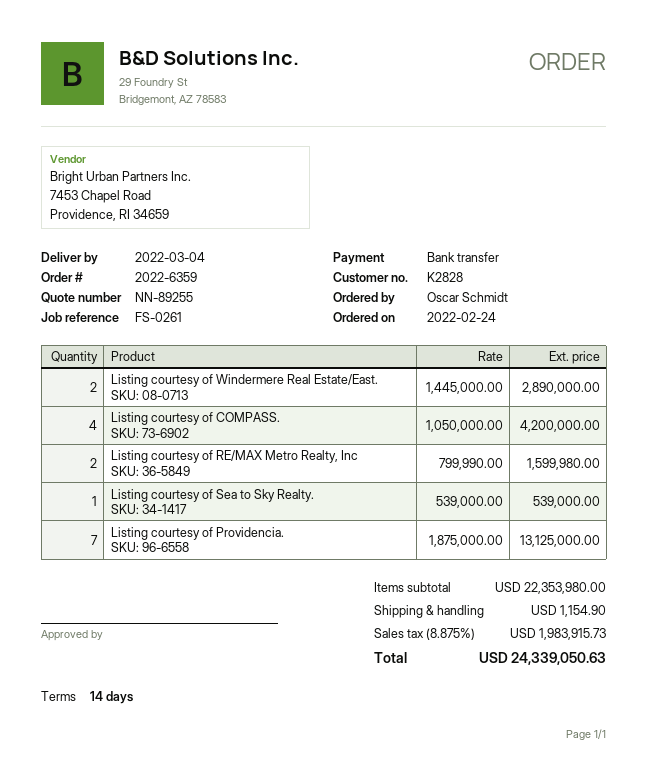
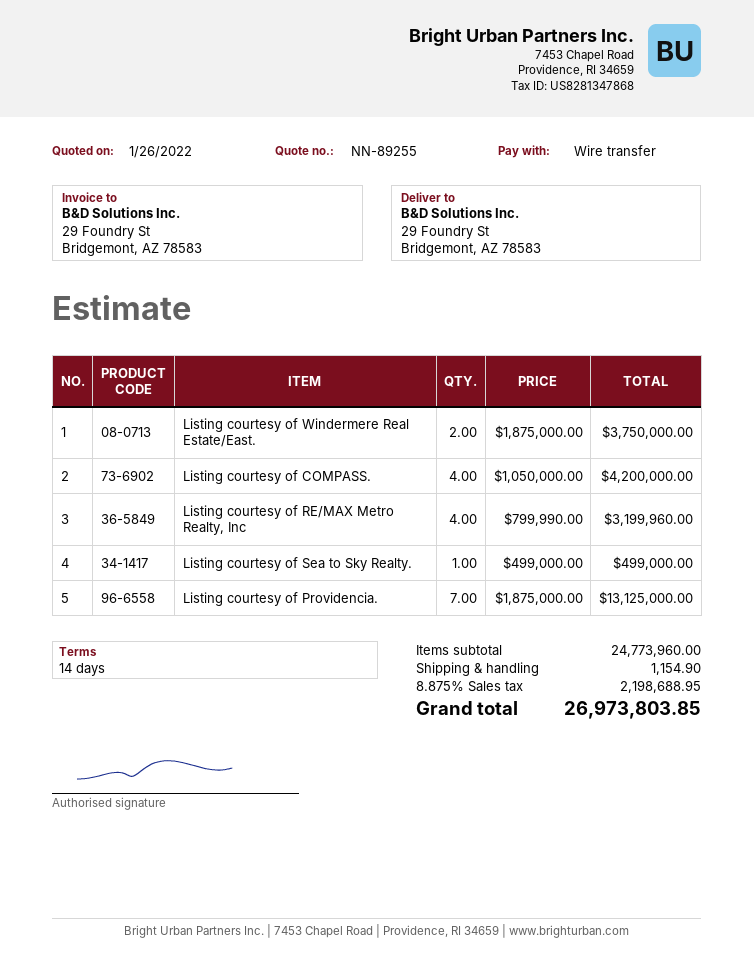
Listing courtesy of Windermere Real Estate/East.: 2 x 1445000.00 = 2890000.00 -> 2 x 1875000.00 = 3750000.00
Listing courtesy of RE/MAX Metro Realty, Inc: 2 x 799990.00 = 1599980.00 -> 4 x 799990.00 = 3199960.00
Listing courtesy of Sea to Sky Realty.: 1 x 539000.00 = 539000.00 -> 1 x 499000.00 = 499000.00
subtotal: 22353980.00 -> 24773960.00
tax: 8.875% = 1983915.73 -> 8.875% = 2198688.95
total: 24339050.63 -> 26973803.85

